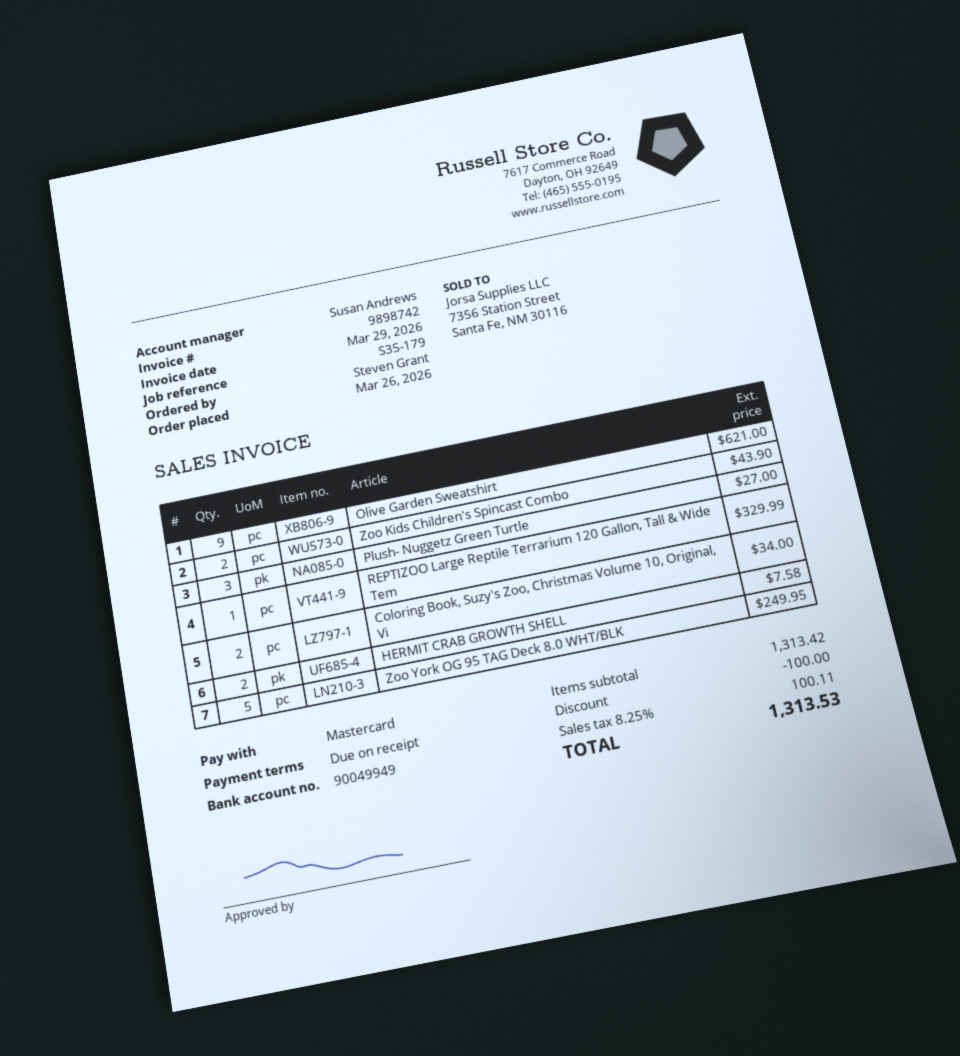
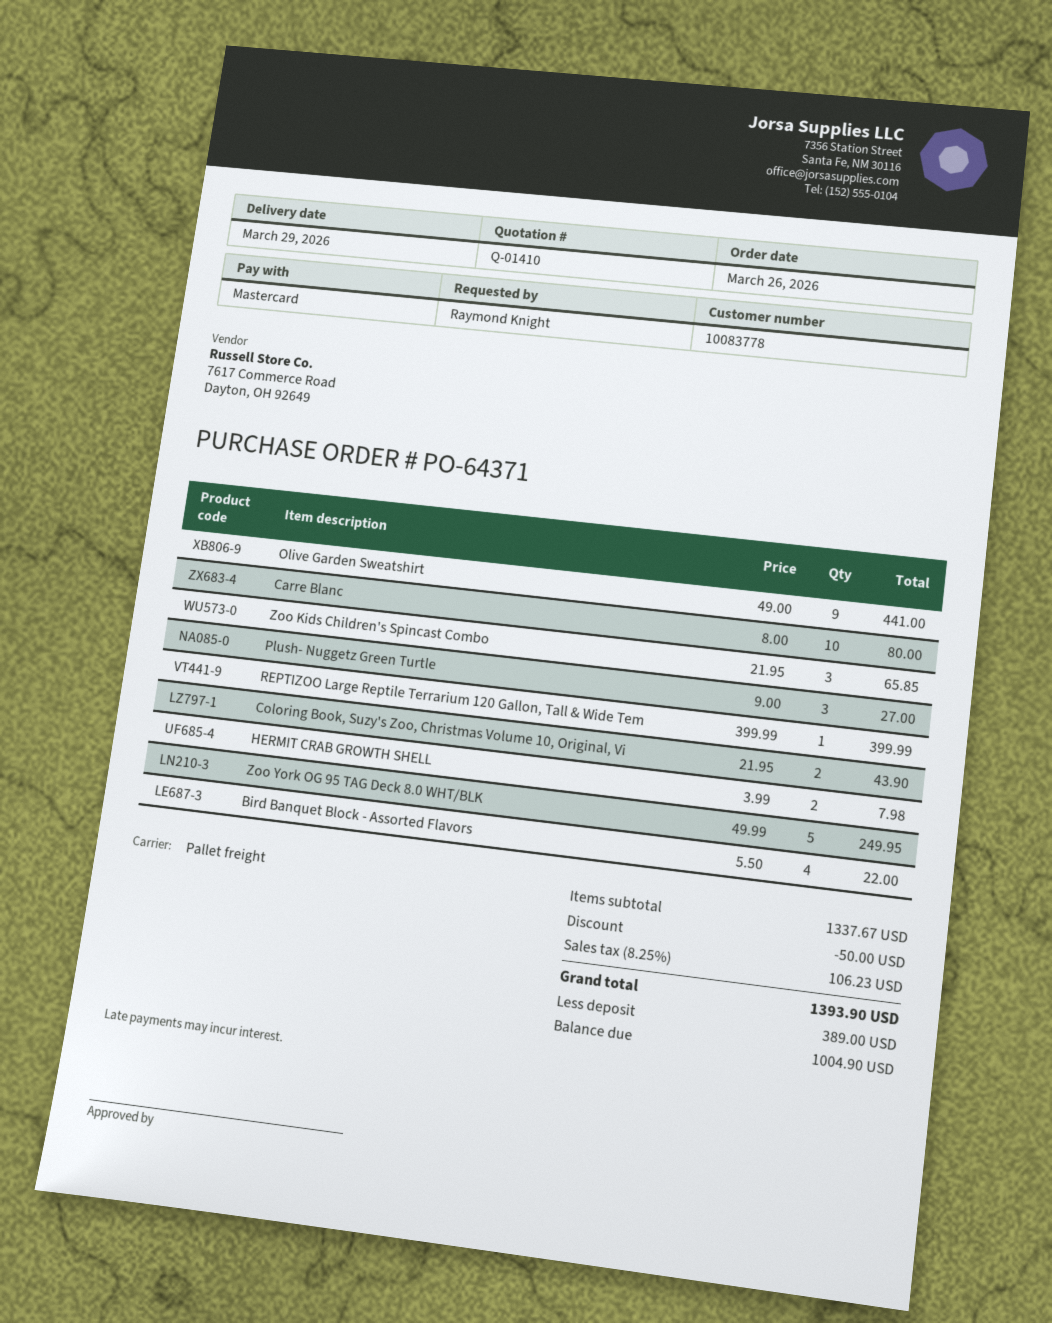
ordered by: Steven Grant -> Raymond Knight
Olive Garden Sweatshirt: 9 for 621.00 -> 9 for 441.00
Zoo Kids Children's Spincast Combo: 2 for 43.90 -> 3 for 65.85
REPTIZOO Large Reptile Terrarium 120 Gallon, Tall & Wide Tem: 1 for 329.99 -> 1 for 399.99
Coloring Book, Suzy's Zoo, Christmas Volume 10, Original, Vi: 2 for 34.00 -> 2 for 43.90
HERMIT CRAB GROWTH SHELL: 2 for 7.58 -> 2 for 7.98
Carre Blanc: none -> 10 for 80.00
Bird Banquet Block - Assorted Flavors: none -> 4 for 22.00
subtotal: 1313.42 -> 1337.67
discount: 100.00 -> 50.00
tax: 8.25% = 100.11 -> 8.25% = 106.23
total: 1313.53 -> 1393.90

